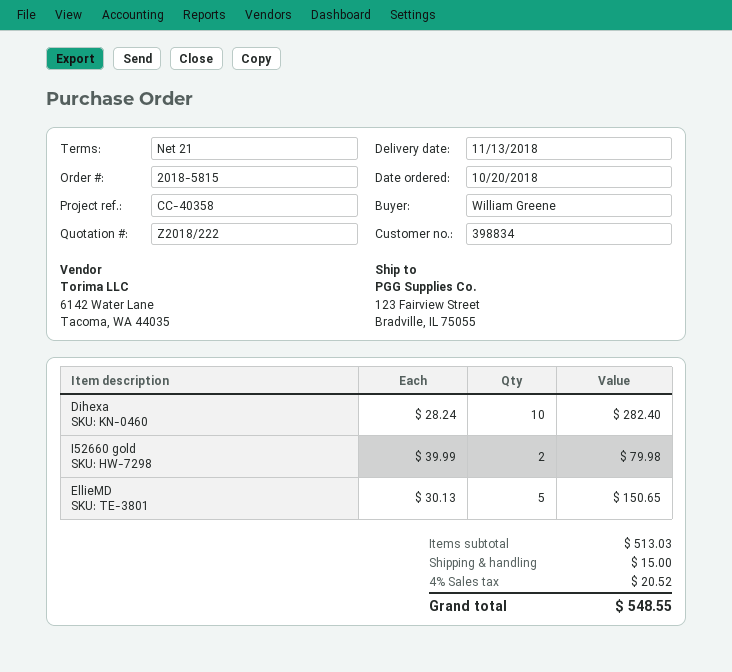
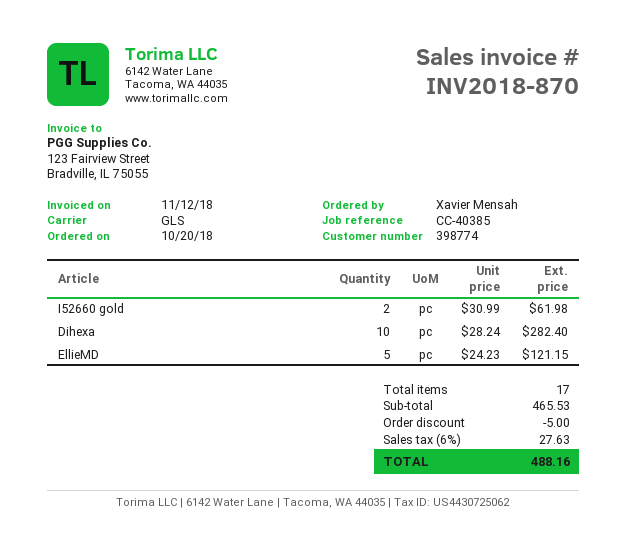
customer number: 398834 -> 398774
reference: CC-40358 -> CC-40385
ordered by: William Greene -> Xavier Mensah
I52660 gold: 2 x 39.99 = 79.98 -> 2 x 30.99 = 61.98
EllieMD: 5 x 30.13 = 150.65 -> 5 x 24.23 = 121.15
subtotal: 513.03 -> 465.53
discount: none -> 5.00
shipping: 15.00 -> none
tax: 4% = 20.52 -> 6% = 27.63
total: 548.55 -> 488.16

